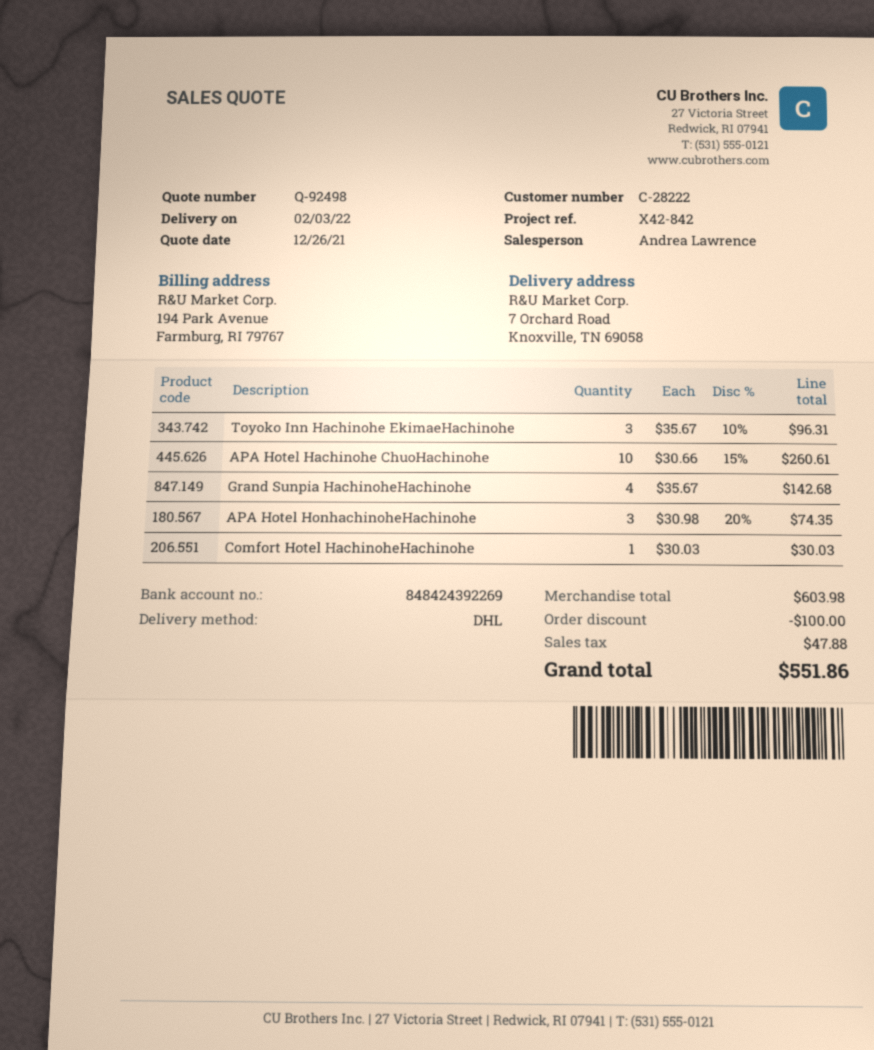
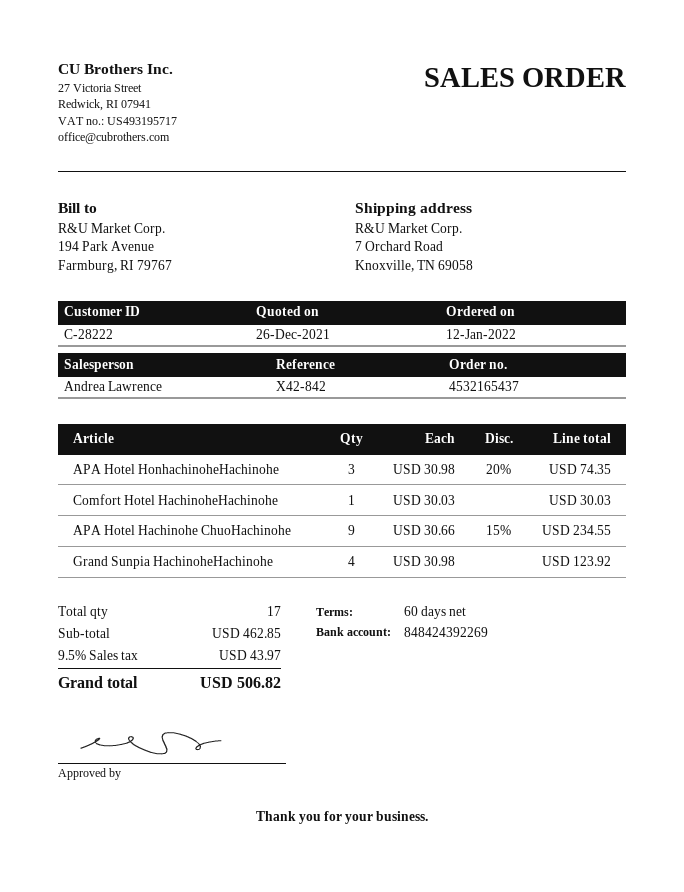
Toyoko Inn Hachinohe EkimaeHachinohe: 3 x 35.67 - 10% = 96.31 -> none
APA Hotel Hachinohe ChuoHachinohe: 10 x 30.66 - 15% = 260.61 -> 9 x 30.66 - 15% = 234.55
Grand Sunpia HachinoheHachinohe: 4 x 35.67 = 142.68 -> 4 x 30.98 = 123.92
subtotal: 603.98 -> 462.85
discount: 100.00 -> none
tax: 47.88 -> 43.97
total: 551.86 -> 506.82

